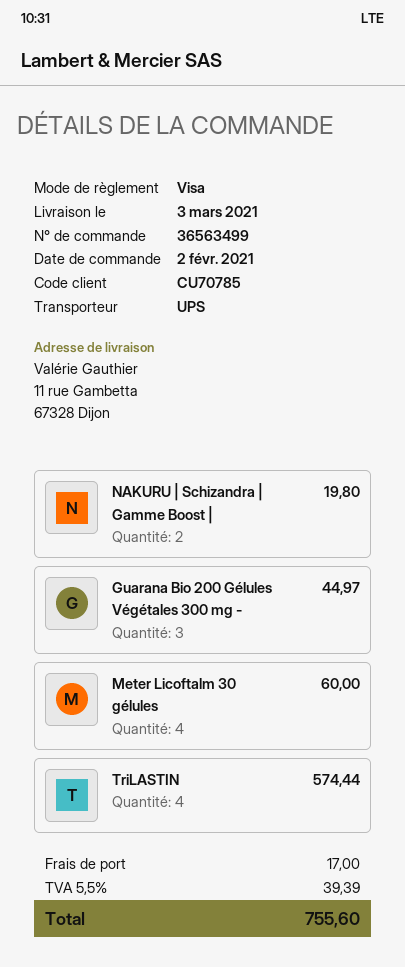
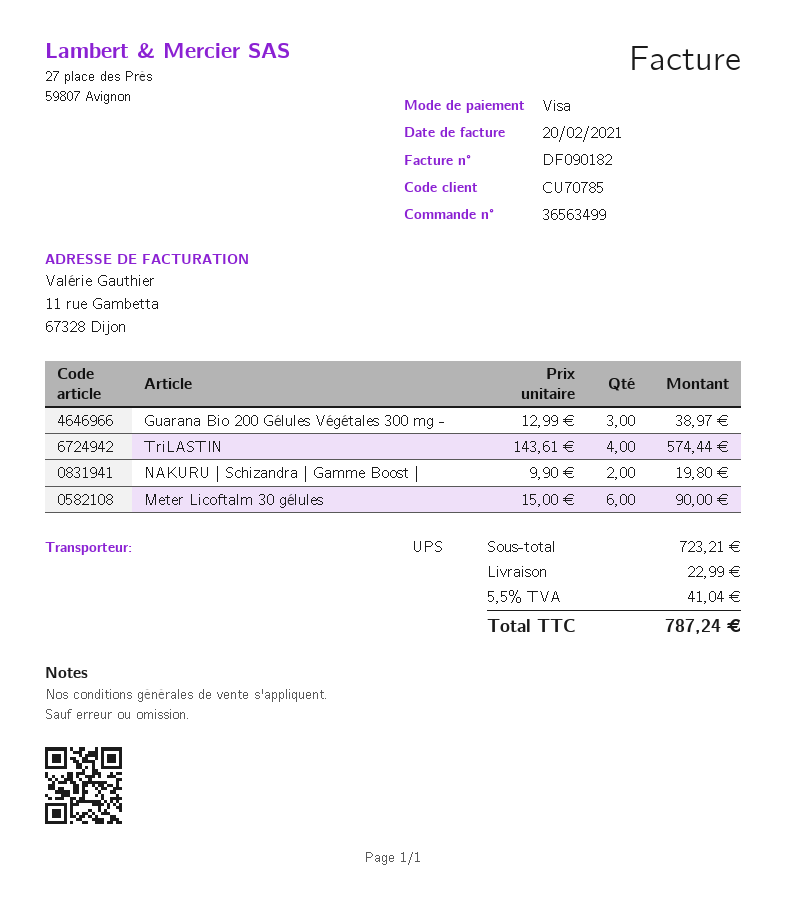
Guarana Bio 200 Gélules Végétales 300 mg -: 3 for 44.97 -> 3 for 38.97
Meter Licoftalm 30 gélules: 4 for 60.00 -> 6 for 90.00
shipping: 17.00 -> 22.99
tax: 5.5% = 39.39 -> 5.5% = 41.04
total: 755.60 -> 787.24

